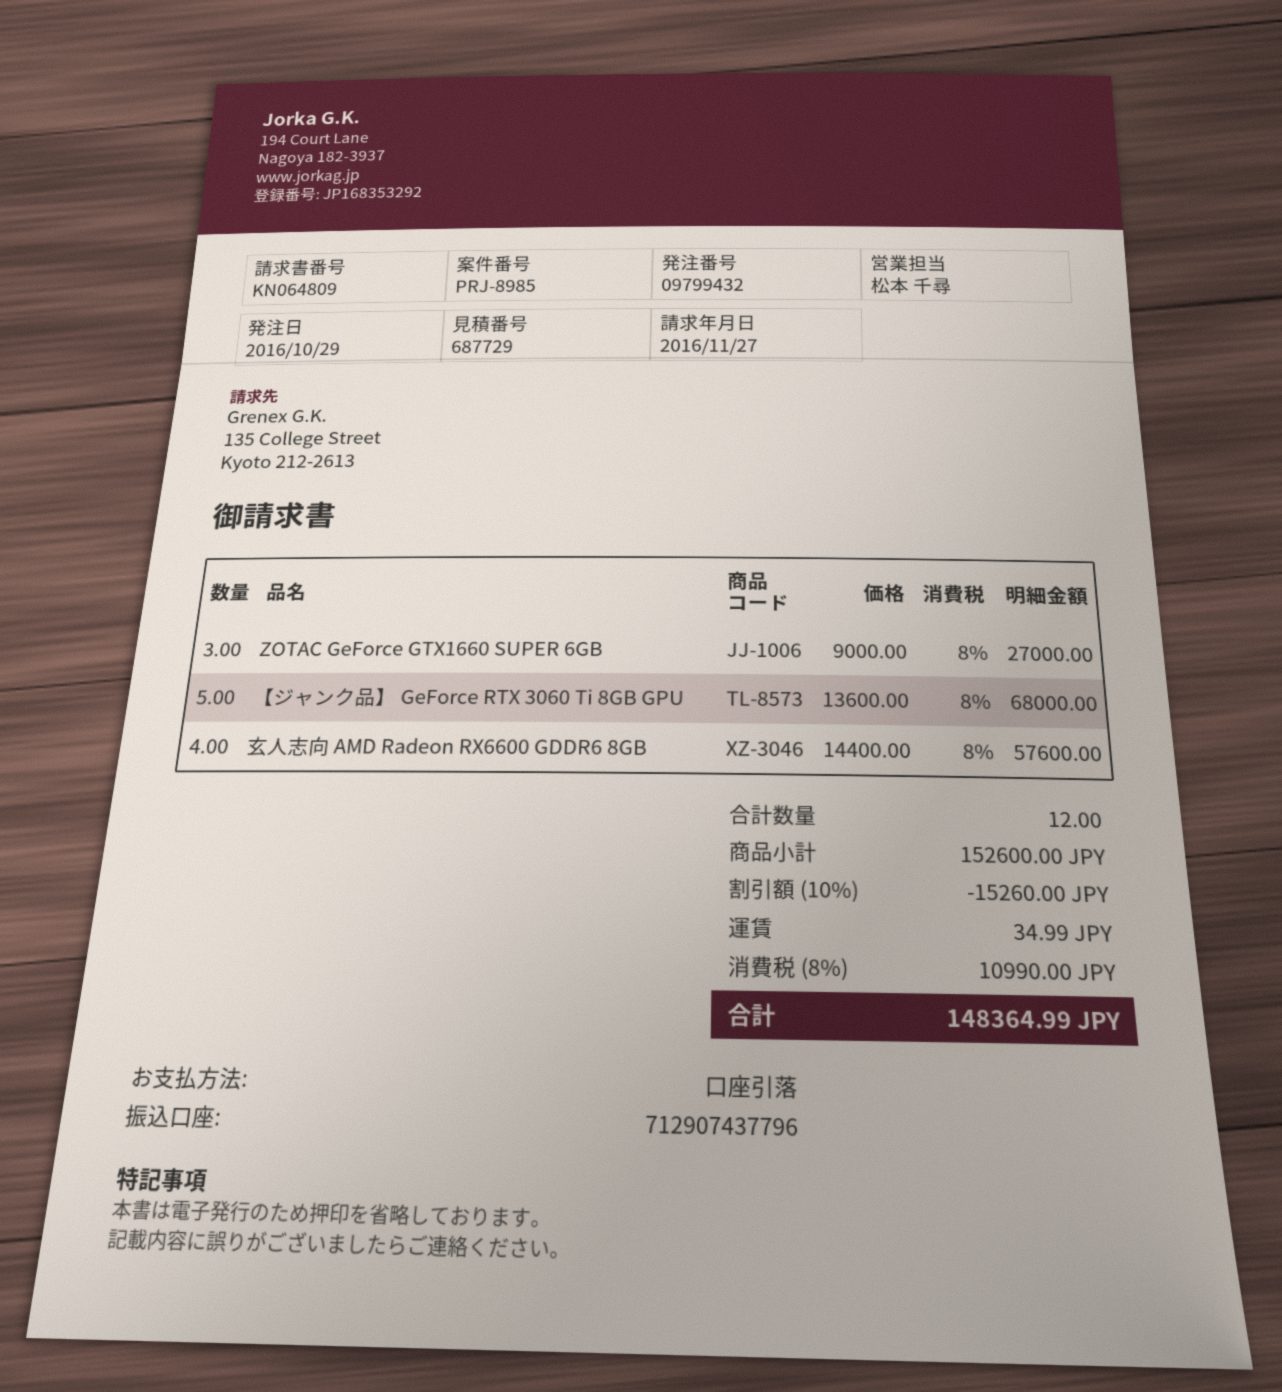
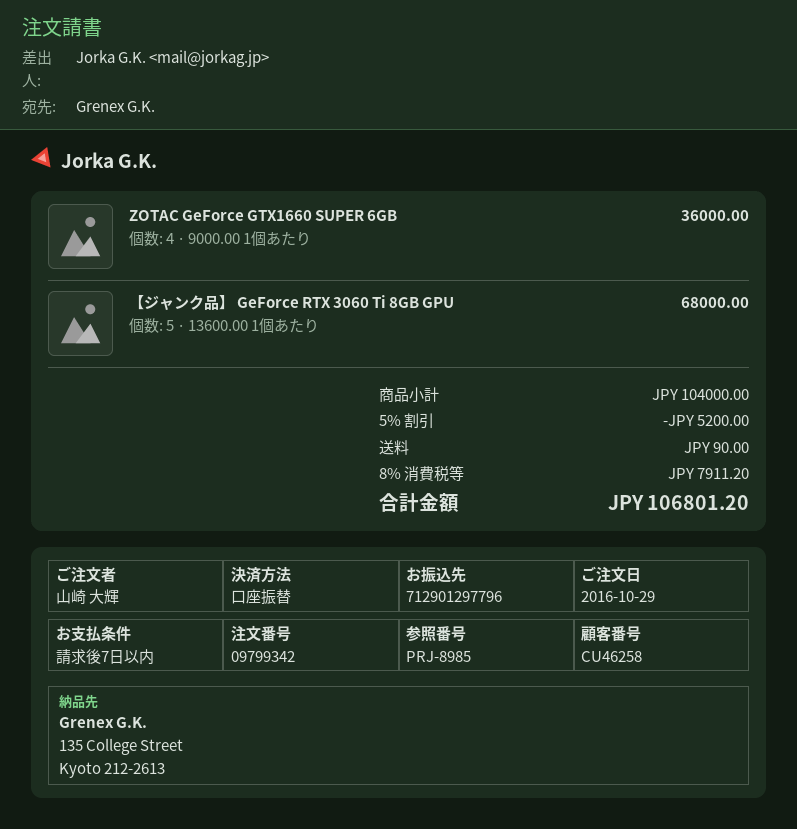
order number: 09799432 -> 09799342
bank account: 712907437796 -> 712901297796
ZOTAC GeForce GTX1660 SUPER 6GB: 3 x 9000.00 = 27000.00 -> 4 x 9000.00 = 36000.00
玄人志向 AMD Radeon RX6600 GDDR6 8GB: 4 x 14400.00 = 57600.00 -> none
subtotal: 152600.00 -> 104000.00
discount: 10% = 15260.00 -> 5% = 5200.00
shipping: 34.99 -> 90.00
tax: 8% = 10990.00 -> 8% = 7911.20
total: 148364.99 -> 106801.20

